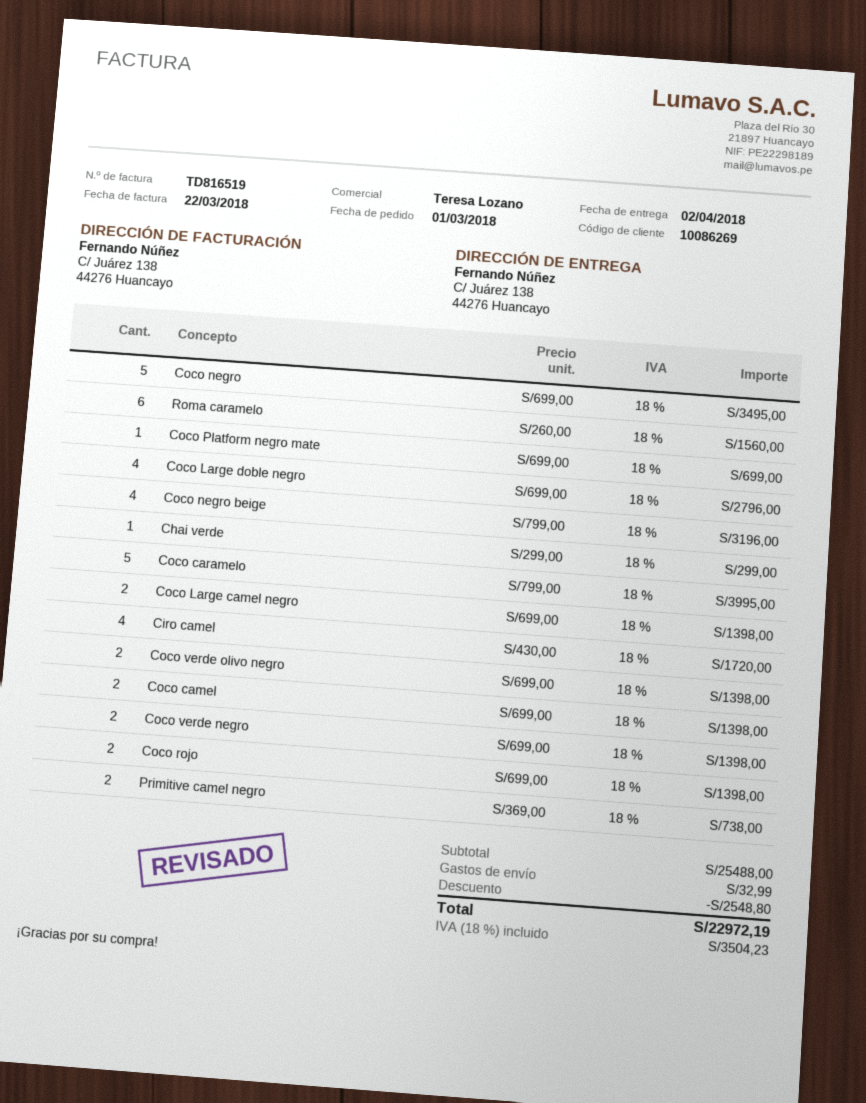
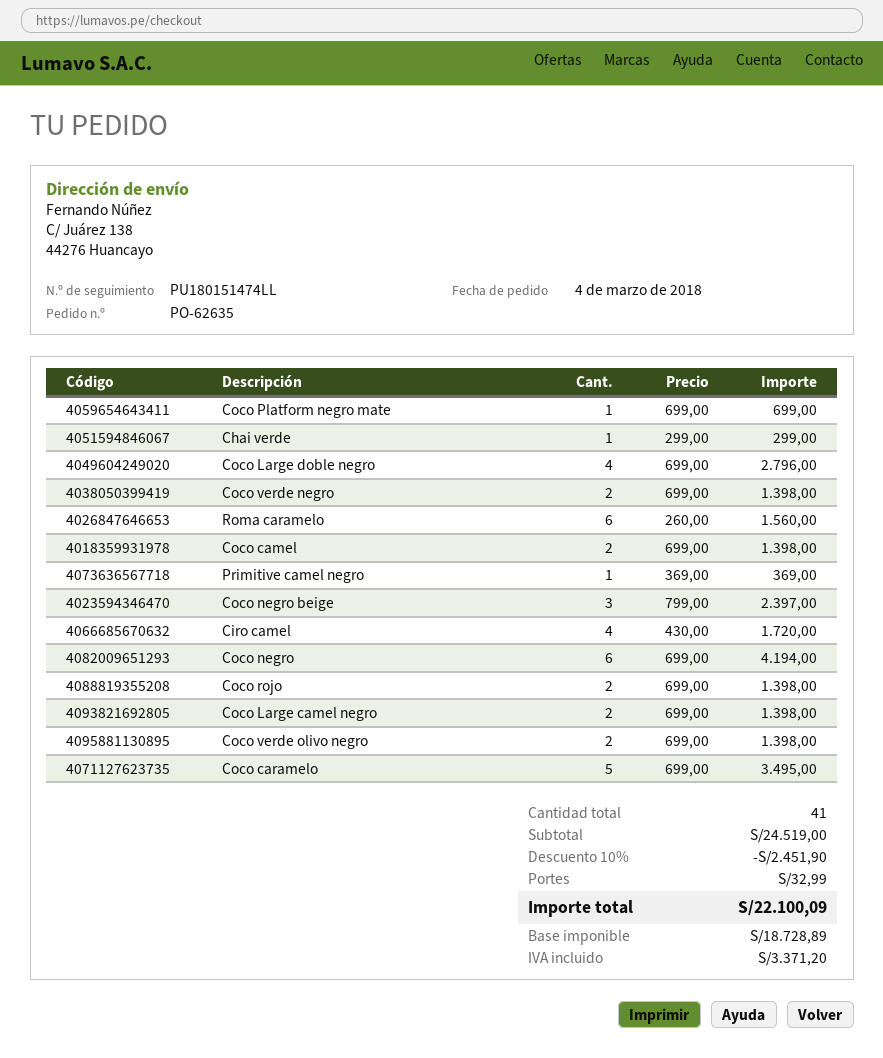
order date: 2018-03-01 -> 2018-03-04
Coco negro: 5 x 699.00 = 3495.00 -> 6 x 699.00 = 4194.00
Coco negro beige: 4 x 799.00 = 3196.00 -> 3 x 799.00 = 2397.00
Coco caramelo: 5 x 799.00 = 3995.00 -> 5 x 699.00 = 3495.00
Primitive camel negro: 2 x 369.00 = 738.00 -> 1 x 369.00 = 369.00
subtotal: 25488.00 -> 24519.00
discount: 2548.80 -> 2451.90
tax: 3504.23 -> 3371.20
total: 22972.19 -> 22100.09

